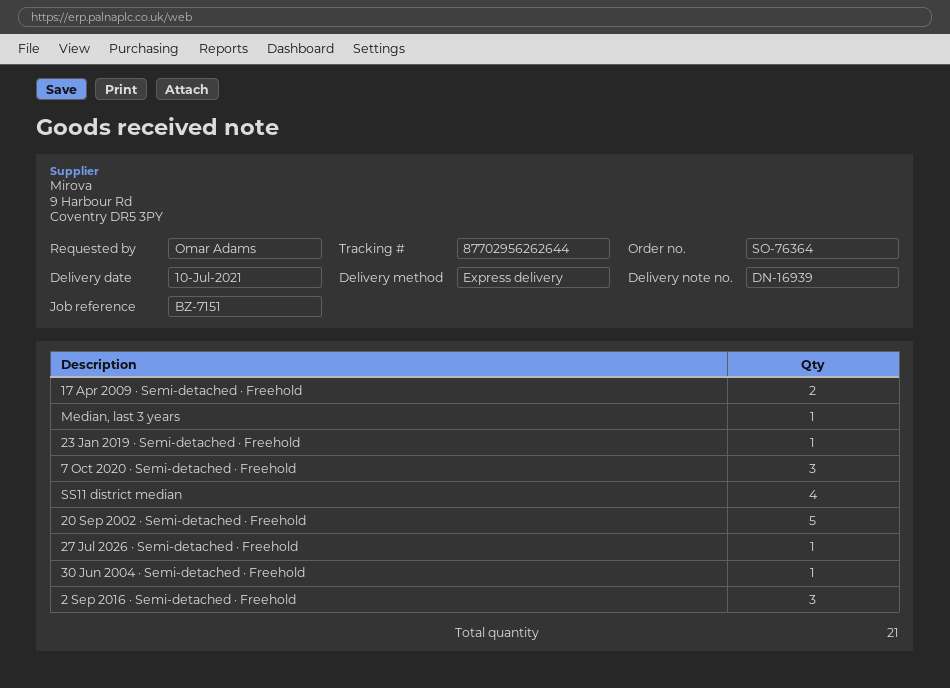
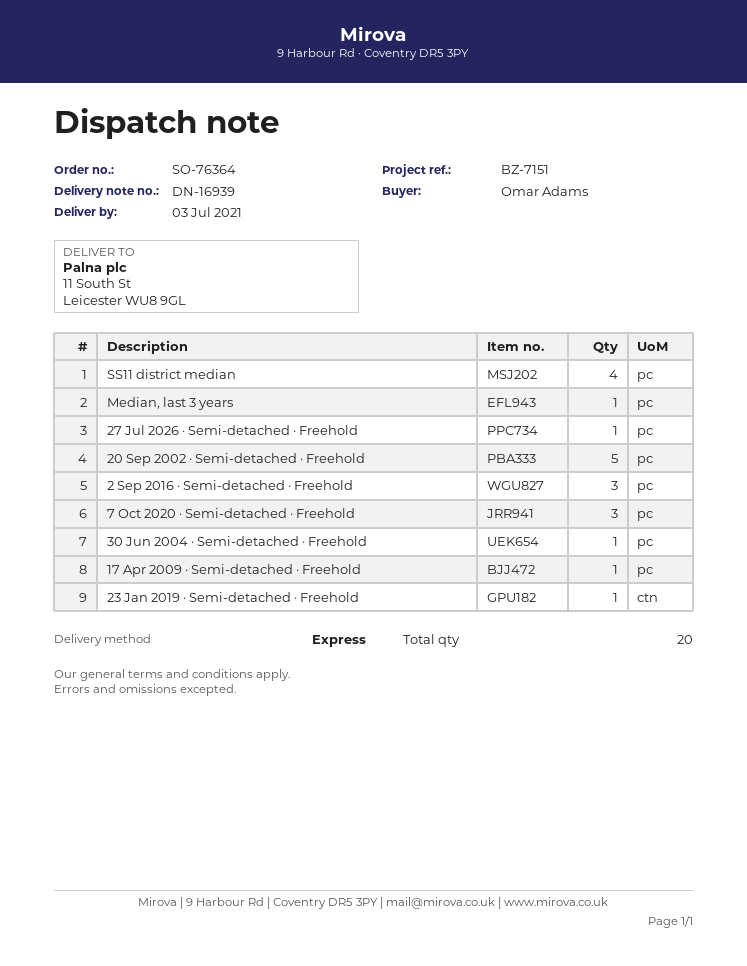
delivery date: 2021-07-10 -> 2021-07-03
17 Apr 2009 · Semi-detached · Freehold: 2 -> 1
total quantity: 21 -> 20

